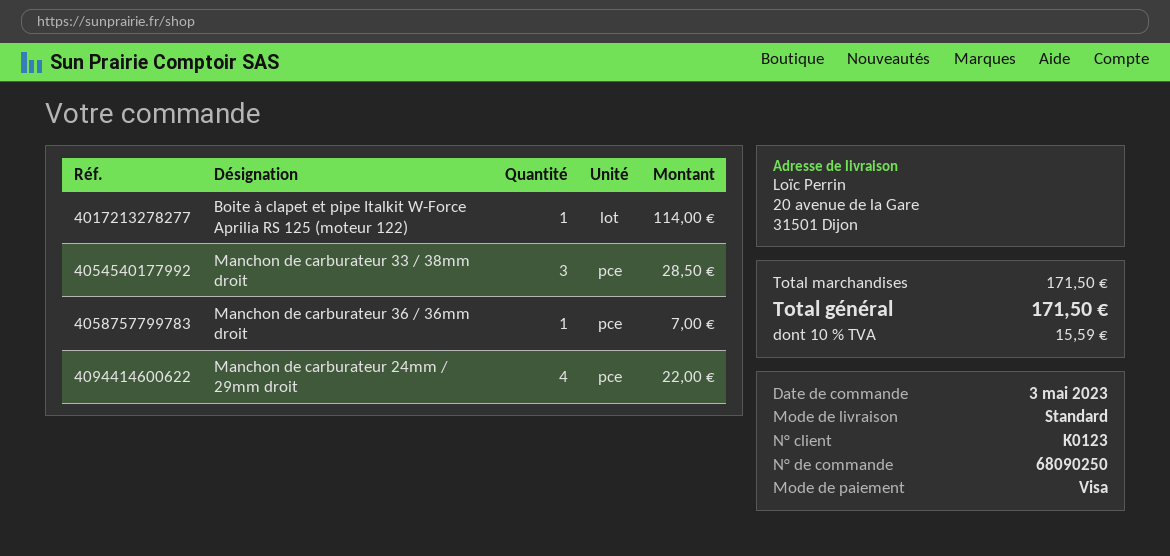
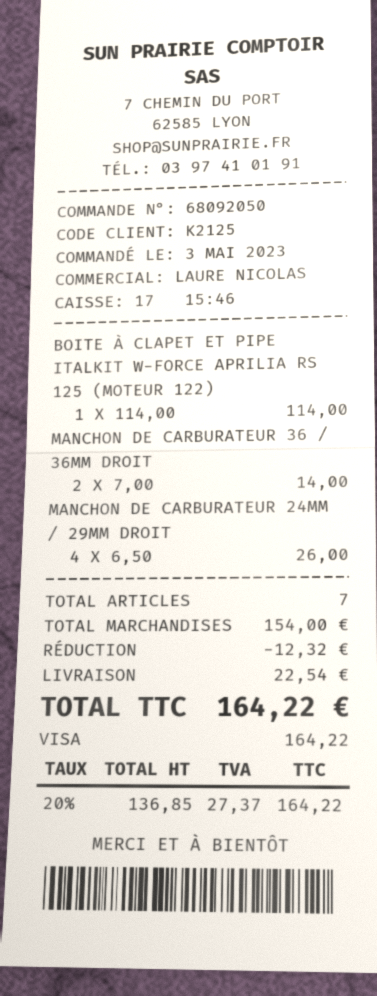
order number: 68090250 -> 68092050
customer number: K0123 -> K2125
Manchon de carburateur 33 / 38mm droit: 3 for 28.50 -> none
Manchon de carburateur 36 / 36mm droit: 1 for 7.00 -> 2 for 14.00
Manchon de carburateur 24mm / 29mm droit: 4 for 22.00 -> 4 for 26.00
subtotal: 171.50 -> 154.00
discount: none -> 12.32
shipping: none -> 22.54
tax: 10% = 15.59 -> 20% = 27.37
total: 171.50 -> 164.22

